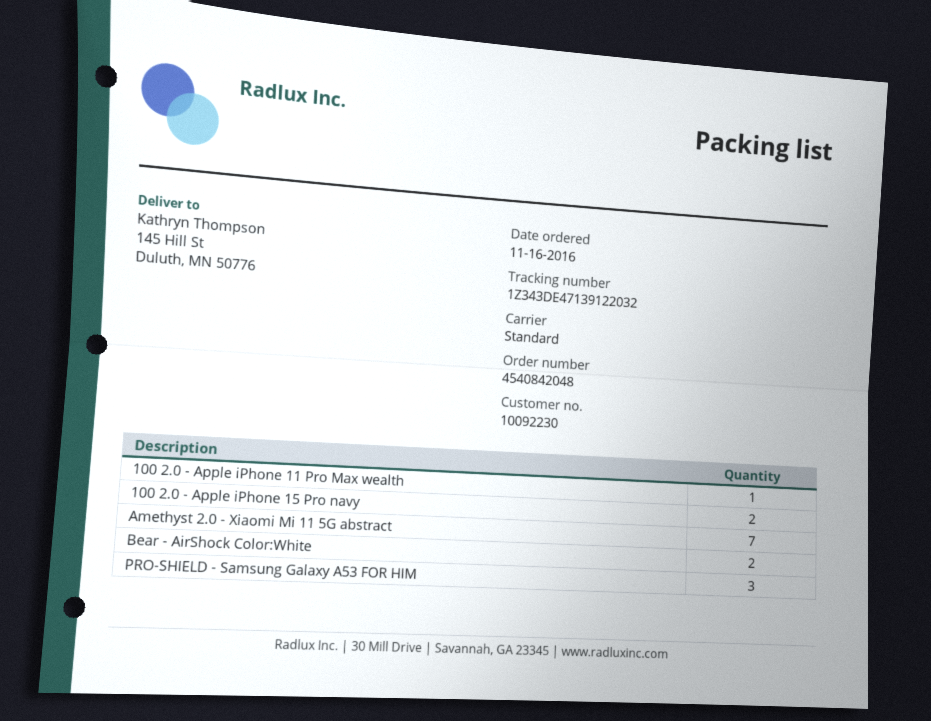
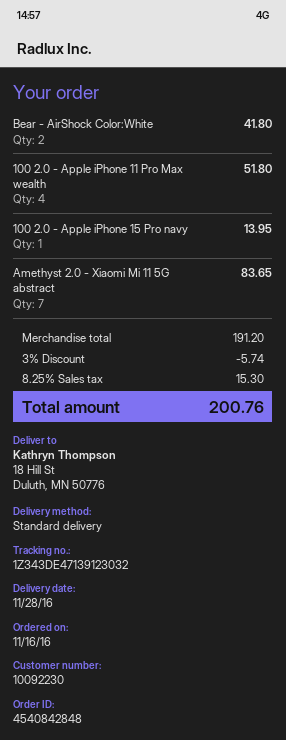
order number: 4540842048 -> 4540842848
tracking number: 1Z343DE47139122032 -> 1Z343DE47139123032
ship to: 145 Hill St, Duluth, MN 50776 -> 18 Hill St, Duluth, MN 50776
100 2.0 - Apple iPhone 11 Pro Max wealth: 1 -> 4
100 2.0 - Apple iPhone 15 Pro navy: 2 -> 1
PRO-SHIELD - Samsung Galaxy A53 FOR HIM: 3 -> none

